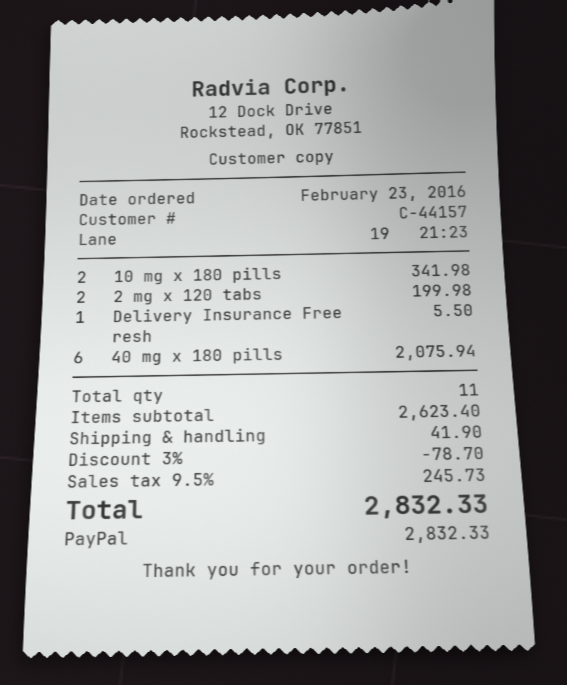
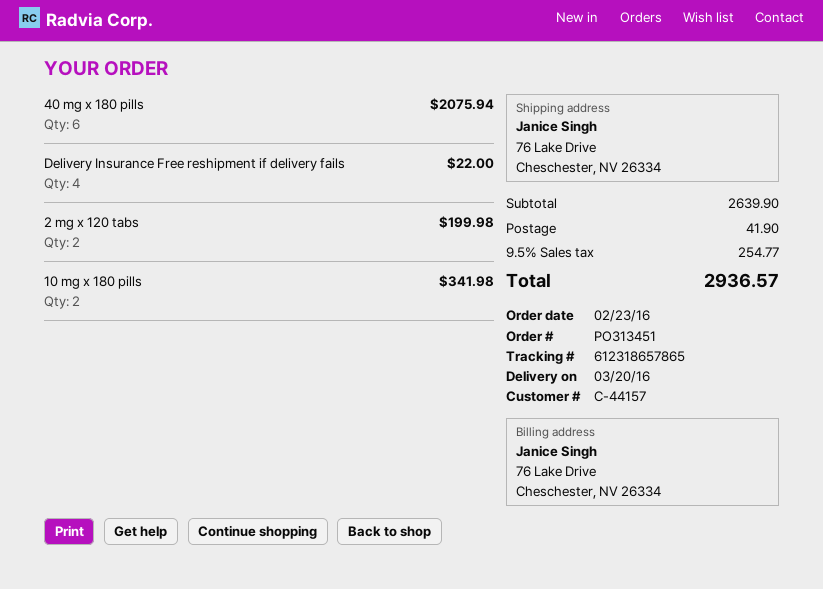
Delivery Insurance Free resh: 1 for 5.50 -> 4 for 22.00
subtotal: 2623.40 -> 2639.90
discount: 3% = 78.70 -> none
tax: 9.5% = 245.73 -> 9.5% = 254.77
total: 2832.33 -> 2936.57

